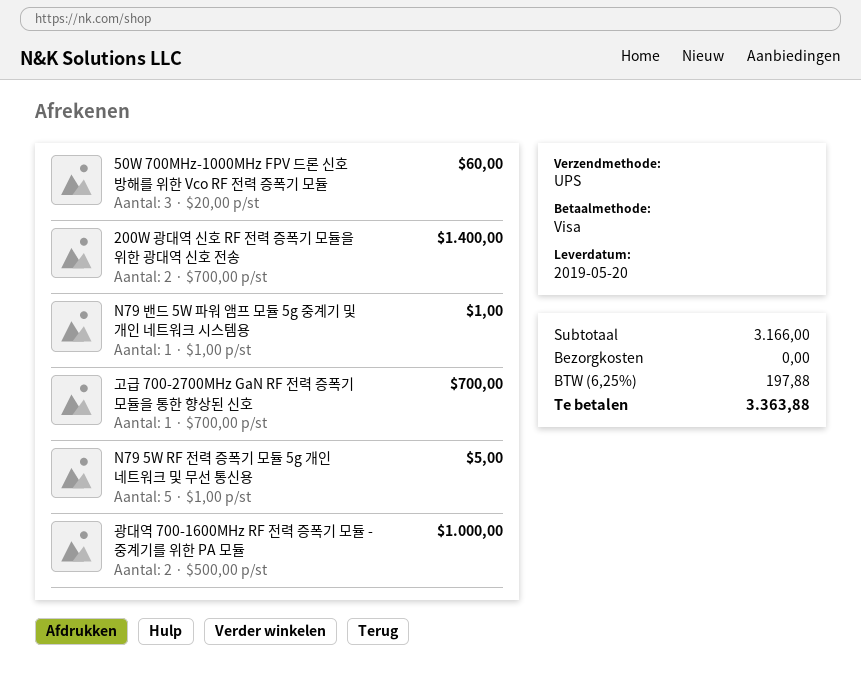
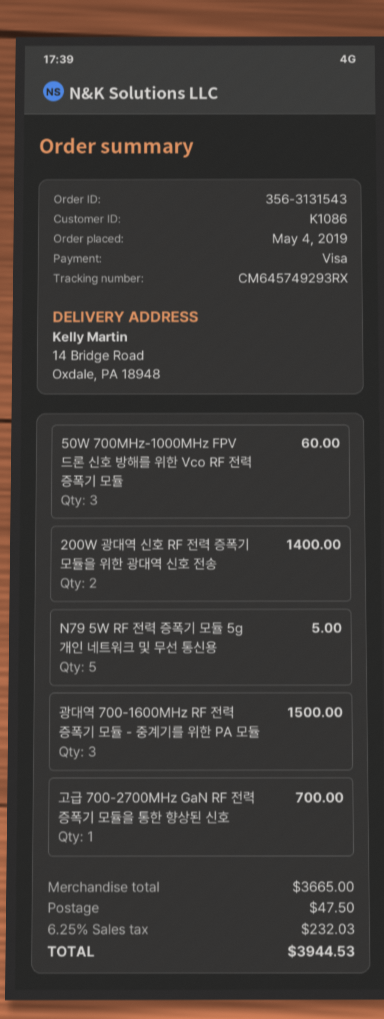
N79 밴드 5W 파워 앰프 모듈 5g 중계기 및 개인 네트워크 시스템용: 1 for 1.00 -> none
광대역 700-1600MHz RF 전력 증폭기 모듈 - 중계기를 위한 PA 모듈: 2 for 1000.00 -> 3 for 1500.00
subtotal: 3166.00 -> 3665.00
shipping: 0.00 -> 47.50
tax: 6.25% = 197.88 -> 6.25% = 232.03
total: 3363.88 -> 3944.53

